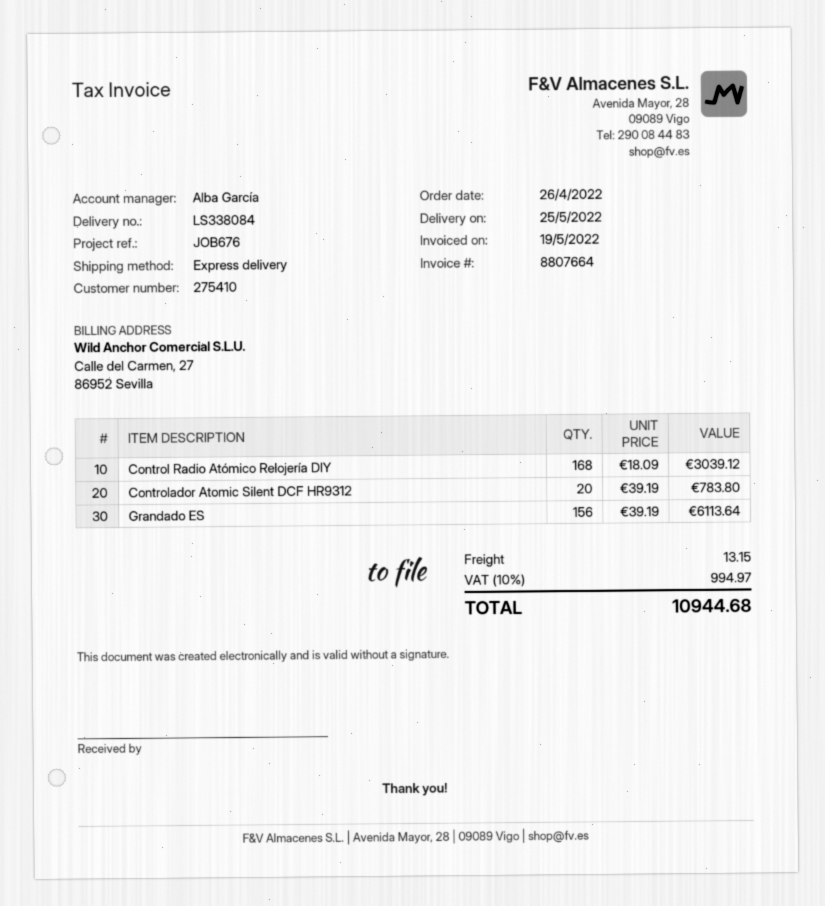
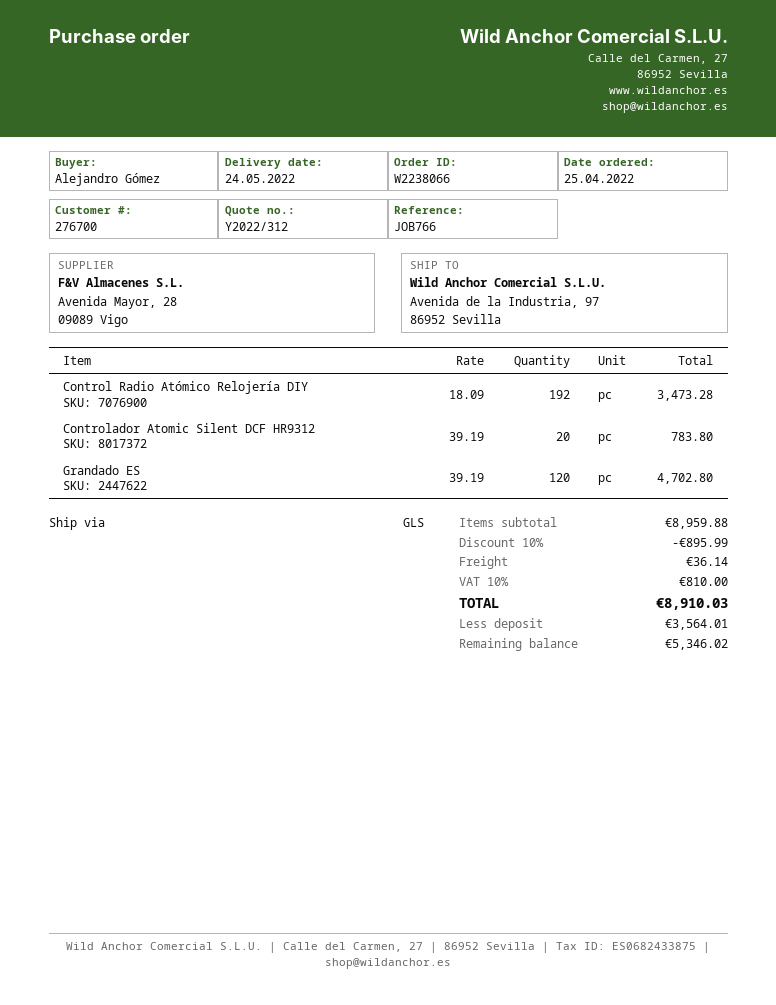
order date: 2022-04-26 -> 2022-04-25
delivery date: 2022-05-25 -> 2022-05-24
customer number: 275410 -> 276700
reference: JOB676 -> JOB766
shipping method: express -> GLS
Control Radio Atómico Relojería DIY: 168 x 18.09 = 3039.12 -> 192 x 18.09 = 3473.28
Grandado ES: 156 x 39.19 = 6113.64 -> 120 x 39.19 = 4702.80
discount: none -> 10% = 895.99
shipping: 13.15 -> 36.14
tax: 10% = 994.97 -> 10% = 810.00
total: 10944.68 -> 8910.03

